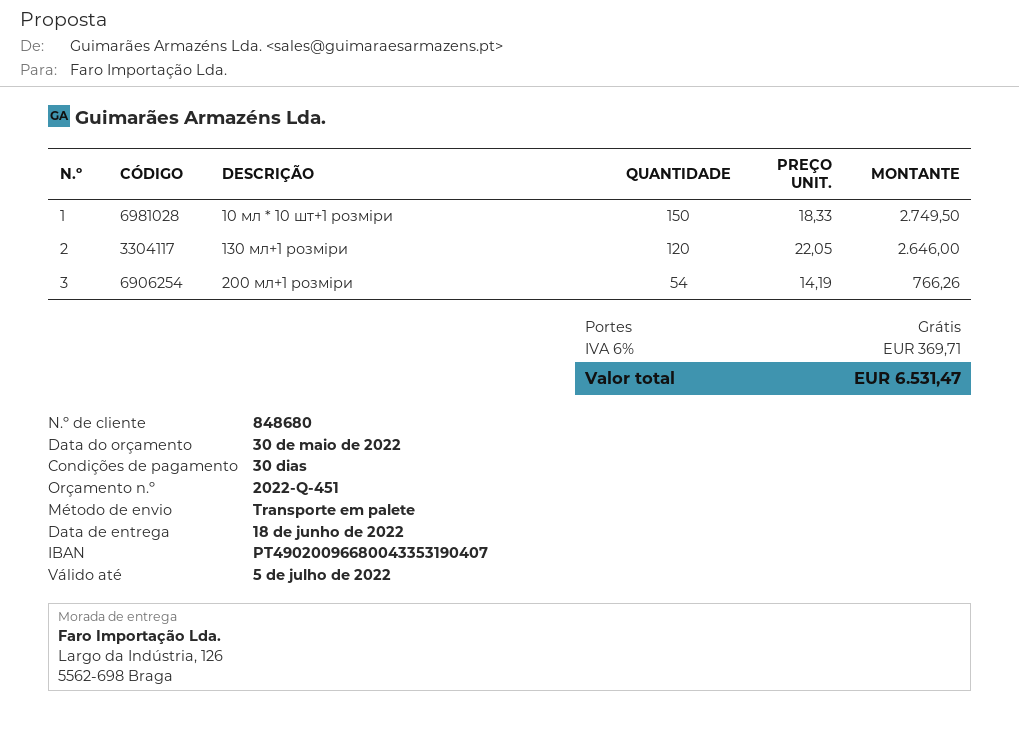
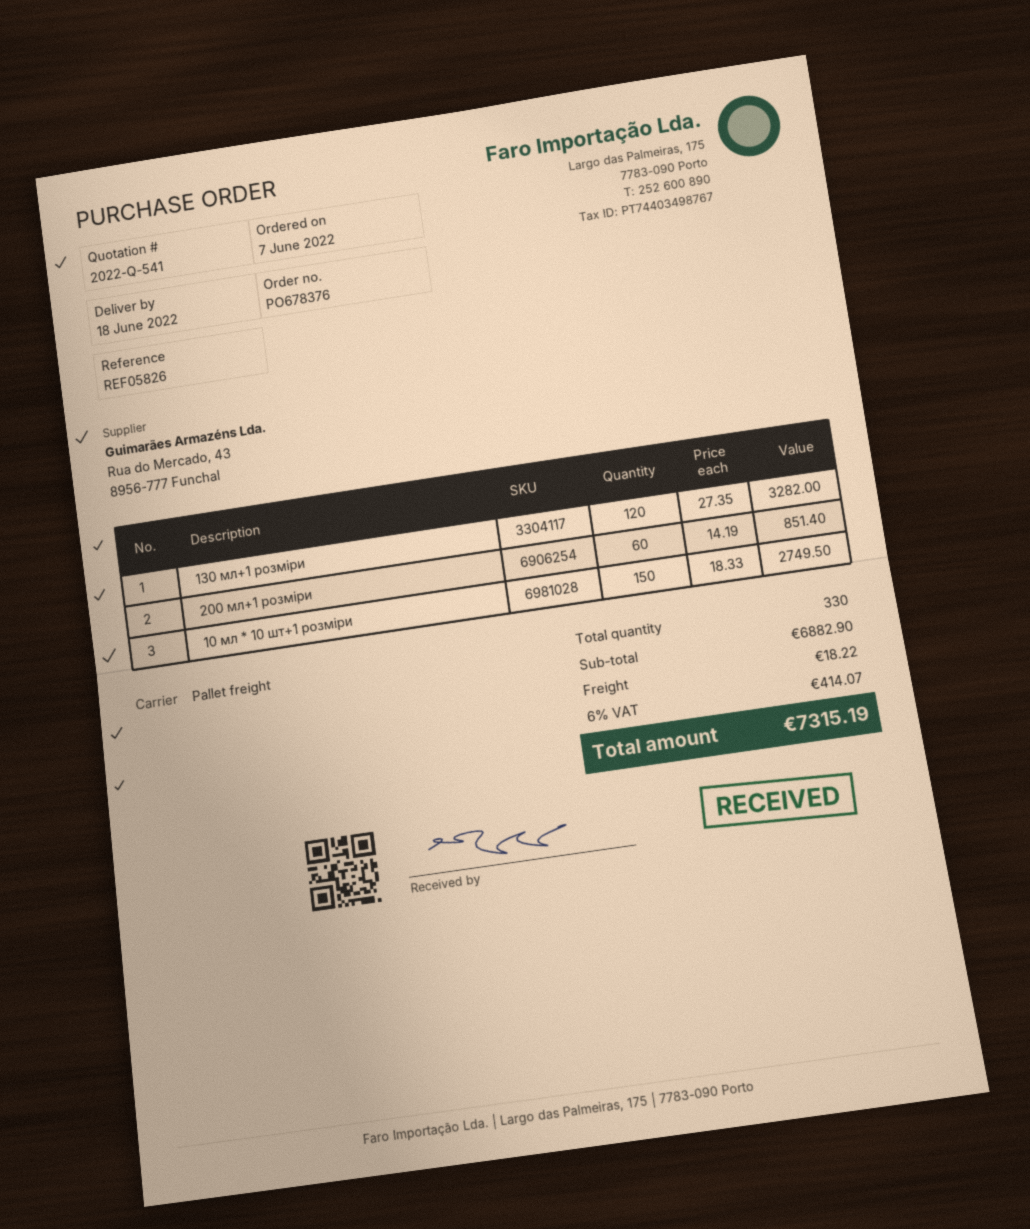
quote number: 2022-Q-451 -> 2022-Q-541
130 мл+1 розміри: 120 x 22.05 = 2646.00 -> 120 x 27.35 = 3282.00
200 мл+1 розміри: 54 x 14.19 = 766.26 -> 60 x 14.19 = 851.40
shipping: 0.00 -> 18.22
tax: 6% = 369.71 -> 6% = 414.07
total: 6531.47 -> 7315.19

